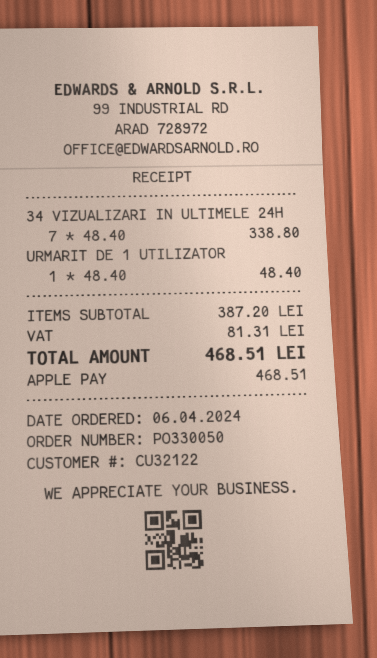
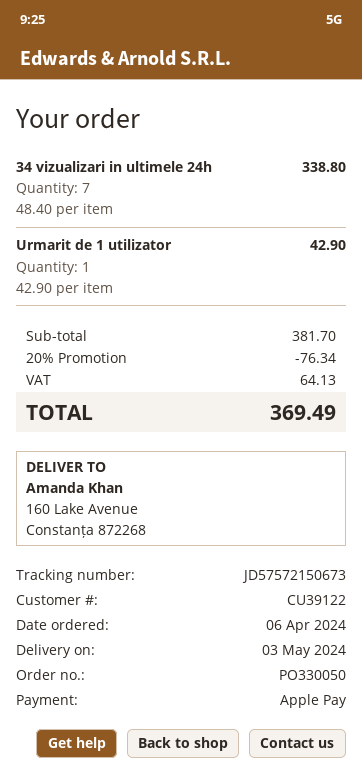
customer number: CU32122 -> CU39122
URMARIT DE 1 UTILIZATOR: 1 x 48.40 = 48.40 -> 1 x 42.90 = 42.90
subtotal: 387.20 -> 381.70
discount: none -> 20% = 76.34
tax: 81.31 -> 64.13
total: 468.51 -> 369.49

